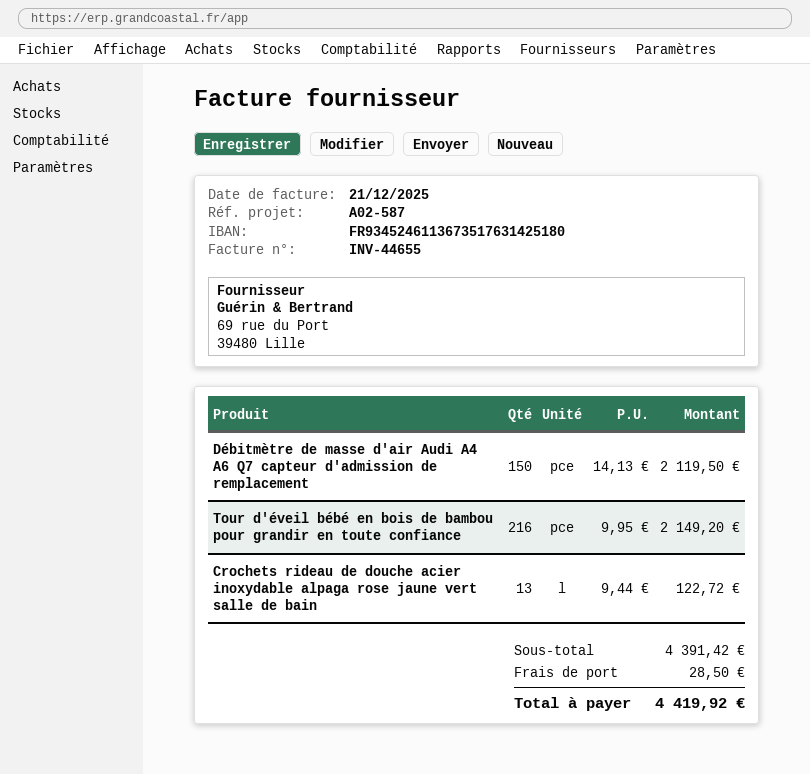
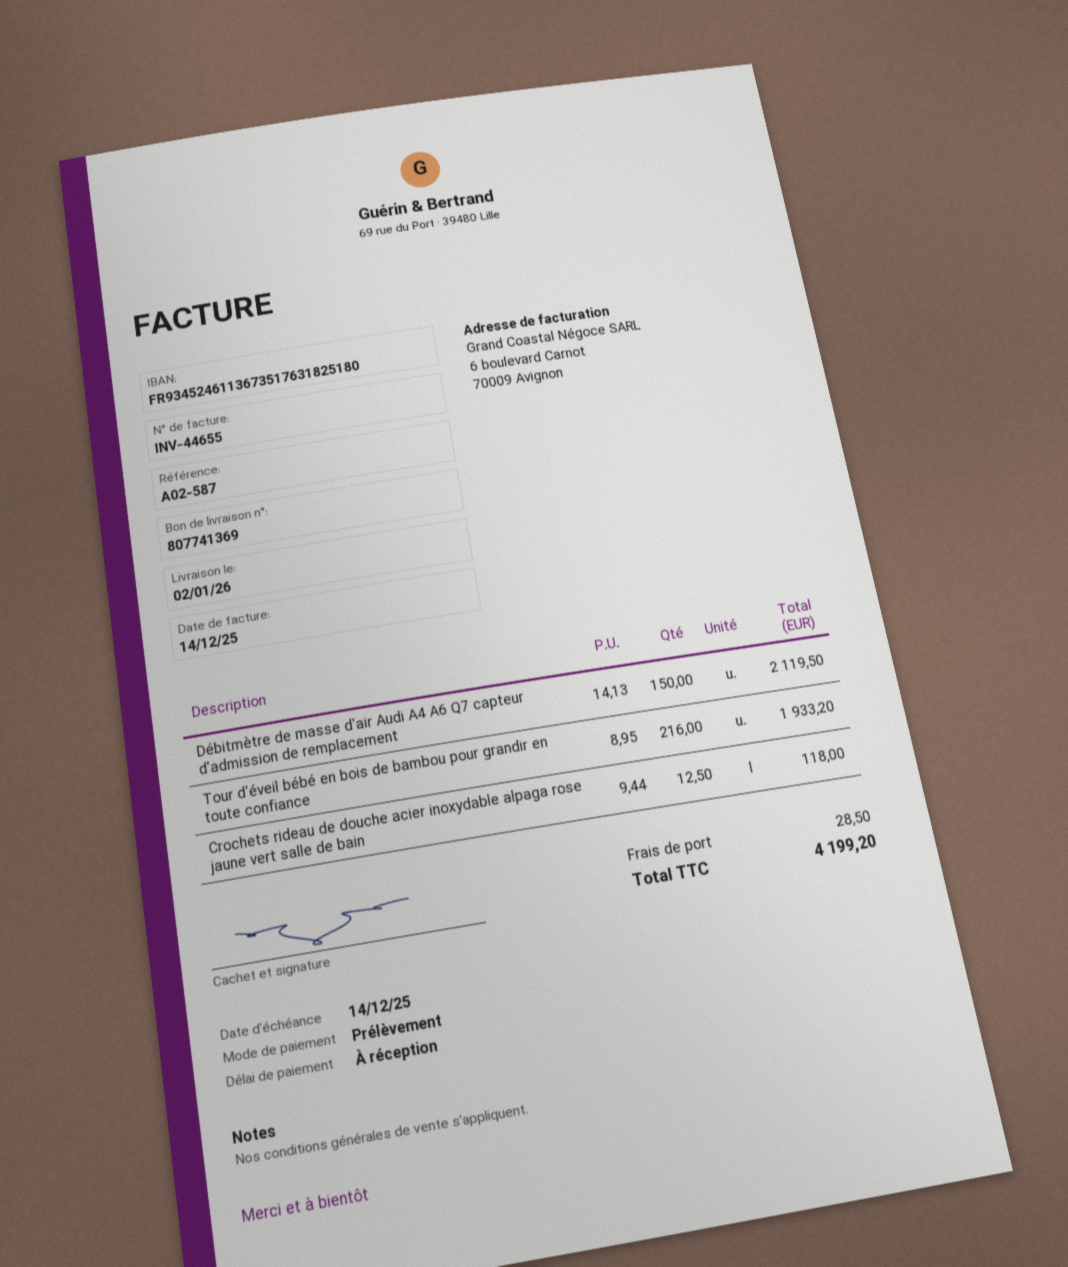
invoice date: 2025-12-21 -> 2025-12-14
bank account: FR9345246113673517631425180 -> FR9345246113673517631825180
Tour d'éveil bébé en bois de bambou pour grandir en toute confiance: 216 x 9.95 = 2149.20 -> 216 x 8.95 = 1933.20
Crochets rideau de douche acier inoxydable alpaga rose jaune vert salle de bain: 13 x 9.44 = 122.72 -> 12.5 x 9.44 = 118.00
total: 4419.92 -> 4199.20

